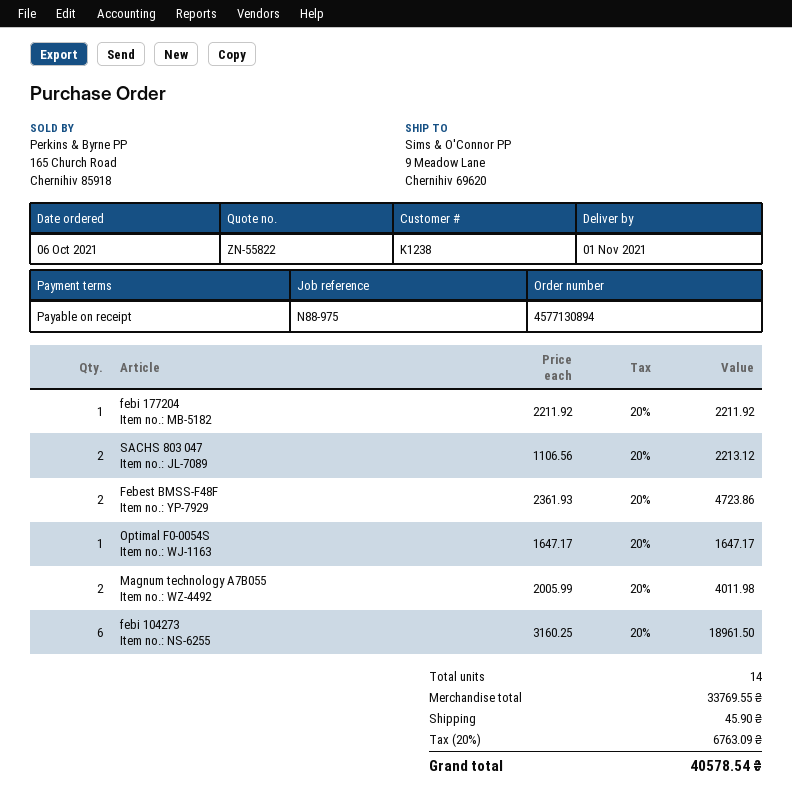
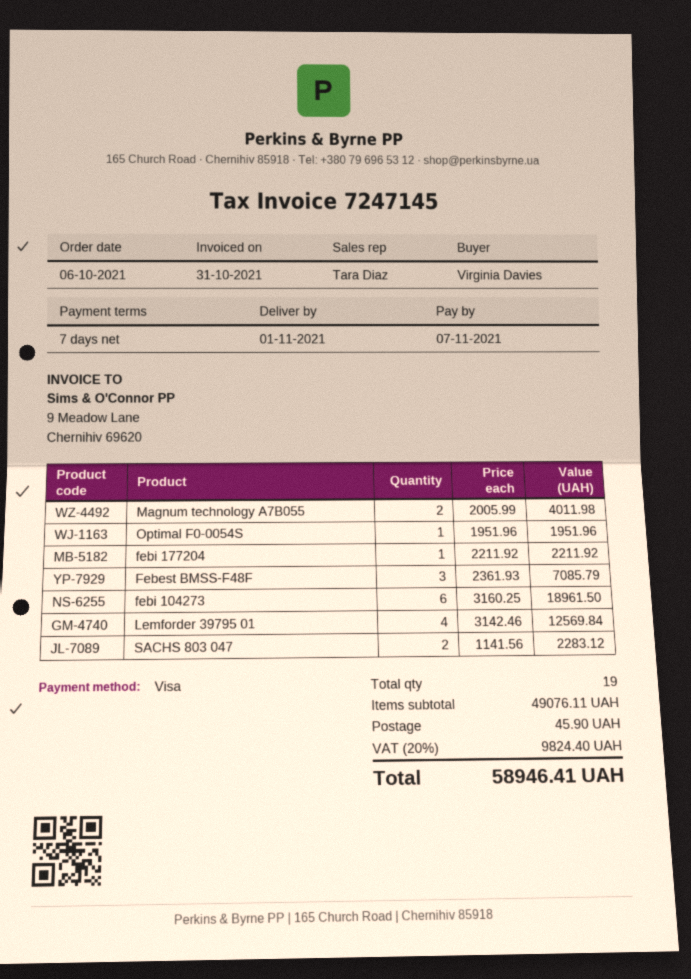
payment terms: on receipt -> 7 days
SACHS 803 047: 2 x 1106.56 = 2213.12 -> 2 x 1141.56 = 2283.12
Febest BMSS-F48F: 2 x 2361.93 = 4723.86 -> 3 x 2361.93 = 7085.79
Optimal F0-0054S: 1 x 1647.17 = 1647.17 -> 1 x 1951.96 = 1951.96
Lemforder 39795 01: none -> 4 x 3142.46 = 12569.84
total quantity: 14 -> 19
subtotal: 33769.55 -> 49076.11
tax: 20% = 6763.09 -> 20% = 9824.40
total: 40578.54 -> 58946.41

